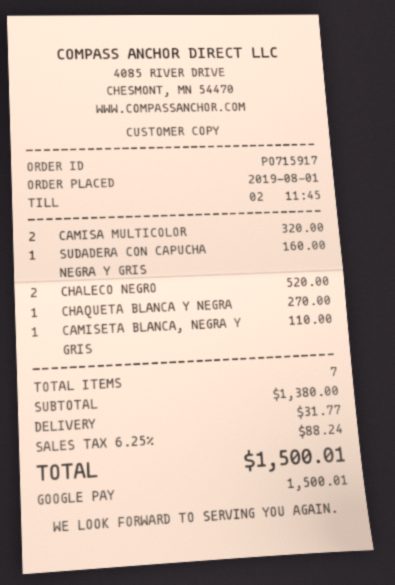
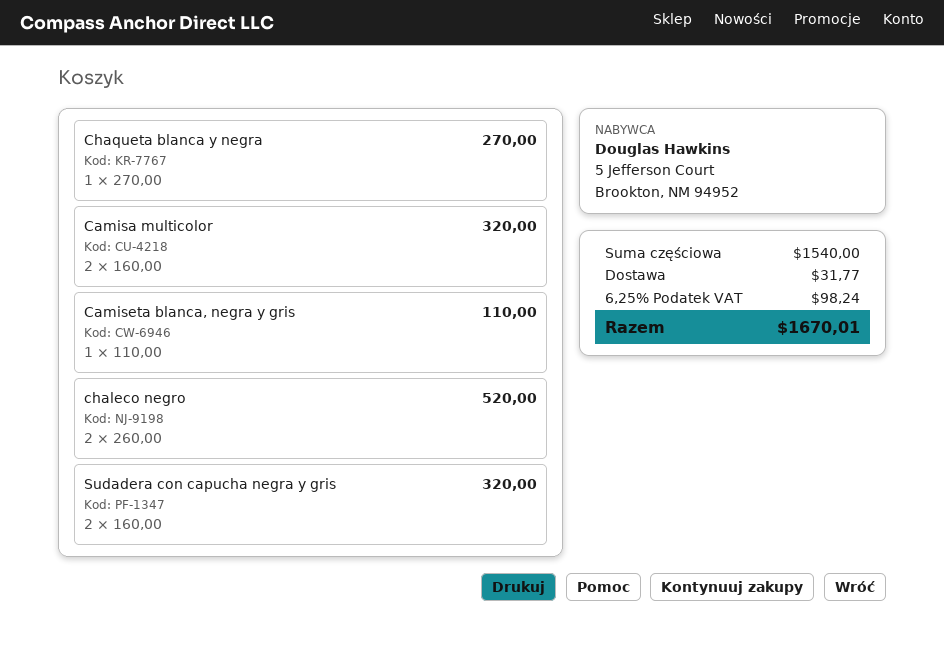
SUDADERA CON CAPUCHA NEGRA Y GRIS: 1 for 160.00 -> 2 for 320.00
subtotal: 1380.00 -> 1540.00
tax: 6.25% = 88.24 -> 6.25% = 98.24
total: 1500.01 -> 1670.01

